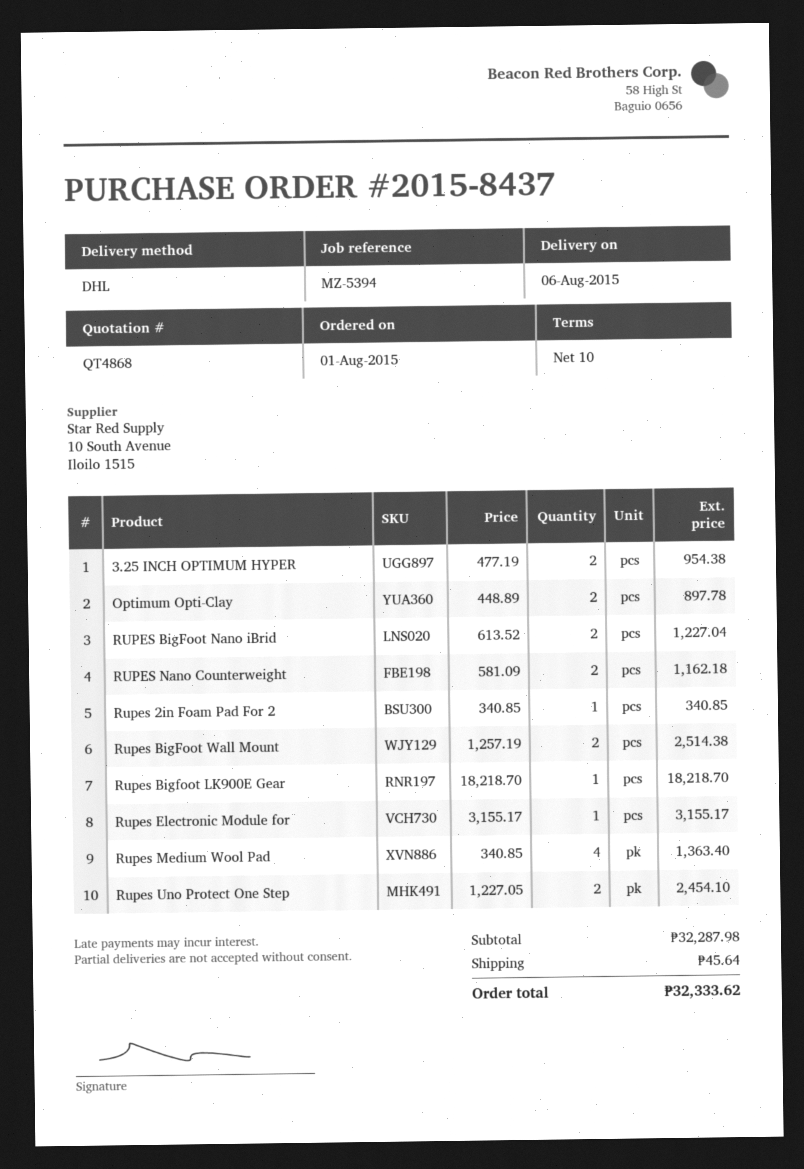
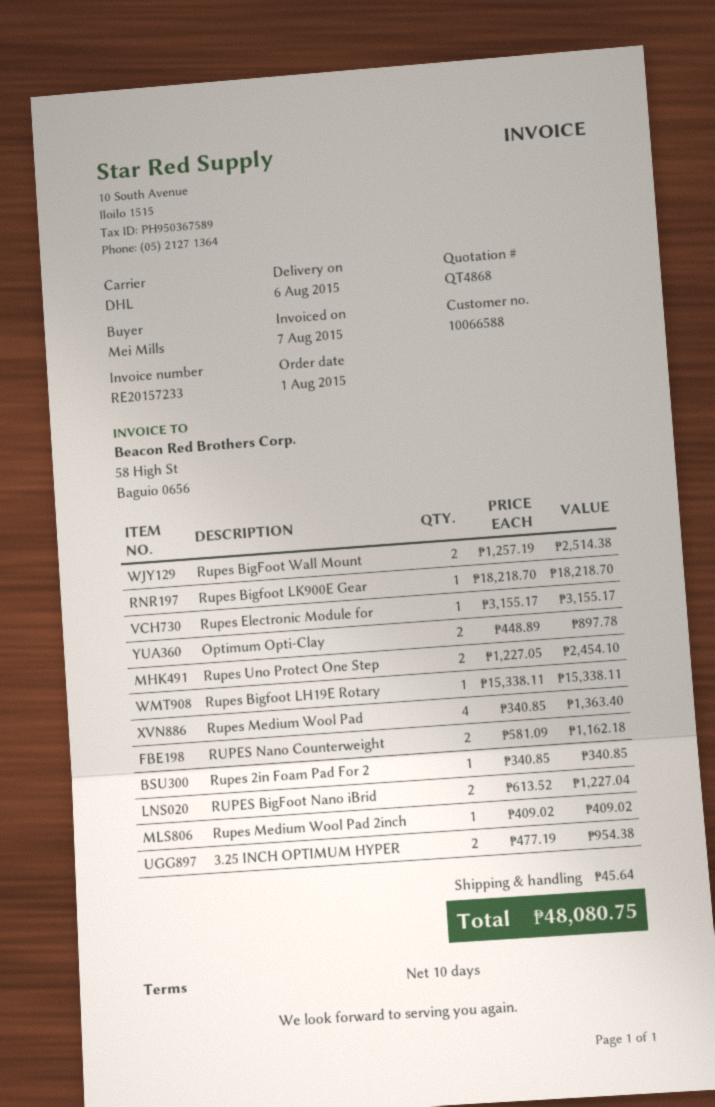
Rupes Bigfoot LH19E Rotary: none -> 1 x 15338.11 = 15338.11
Rupes Medium Wool Pad 2inch: none -> 1 x 409.02 = 409.02
total: 32333.62 -> 48080.75

